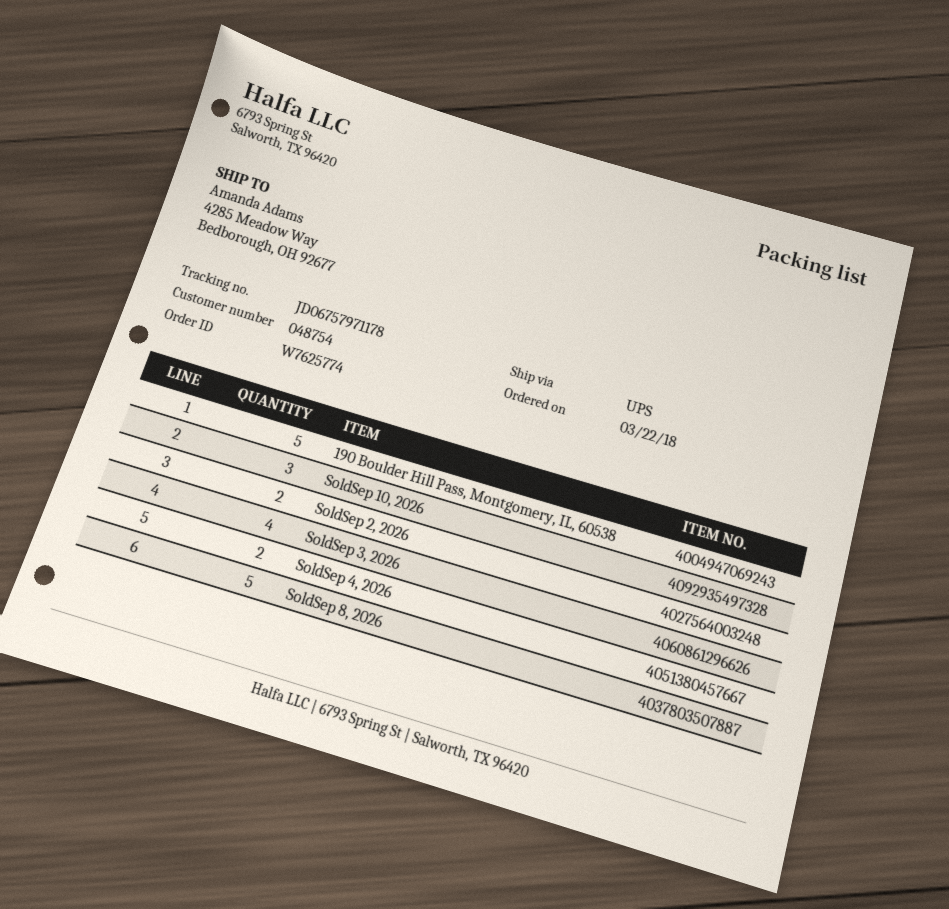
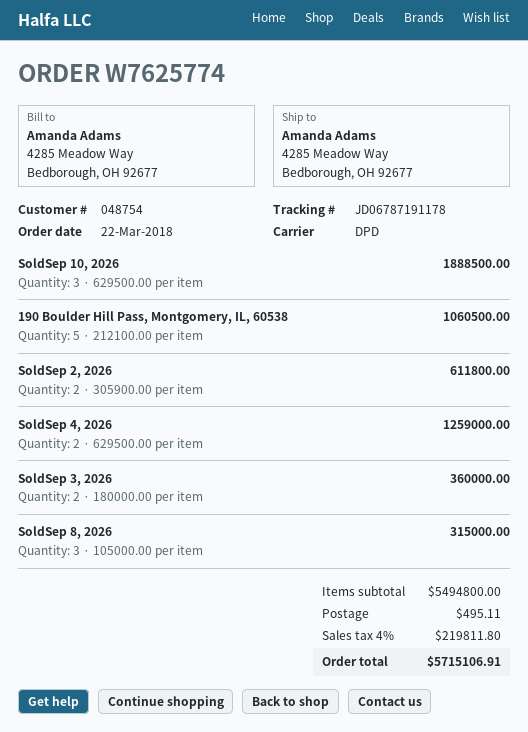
shipping method: UPS -> DPD
tracking number: JD06757971178 -> JD06787191178
SoldSep 3, 2026: 4 -> 2
SoldSep 8, 2026: 5 -> 3

